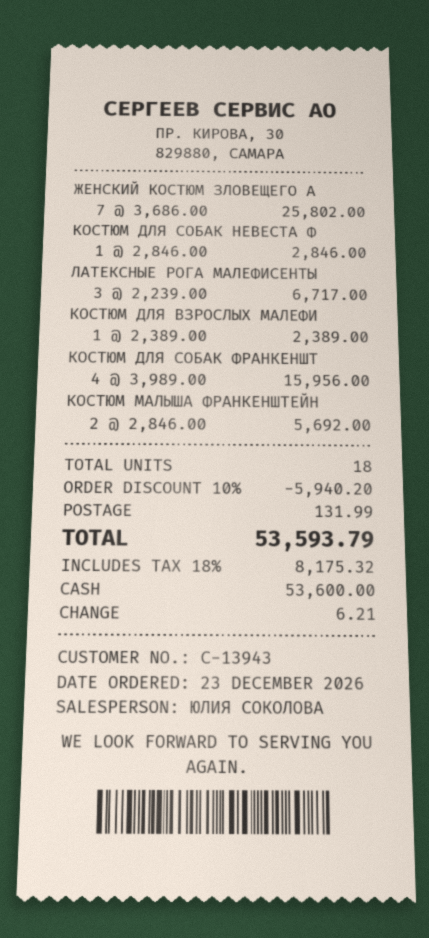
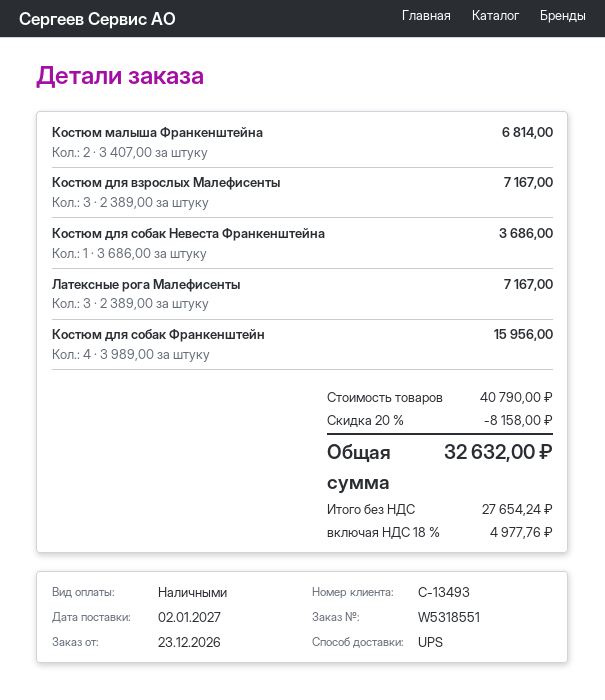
customer number: C-13943 -> C-13493
ЖЕНСКИЙ КОСТЮМ ЗЛОВЕЩЕГО А: 7 x 3686.00 = 25802.00 -> none
КОСТЮМ ДЛЯ СОБАК НЕВЕСТА Ф: 1 x 2846.00 = 2846.00 -> 1 x 3686.00 = 3686.00
ЛАТЕКСНЫЕ РОГА МАЛЕФИСЕНТЫ: 3 x 2239.00 = 6717.00 -> 3 x 2389.00 = 7167.00
КОСТЮМ ДЛЯ ВЗРОСЛЫХ МАЛЕФИ: 1 x 2389.00 = 2389.00 -> 3 x 2389.00 = 7167.00
КОСТЮМ МАЛЫША ФРАНКЕНШТЕЙН: 2 x 2846.00 = 5692.00 -> 2 x 3407.00 = 6814.00
discount: 10% = 5940.20 -> 20% = 8158.00
shipping: 131.99 -> none
tax: 18% = 8175.32 -> 18% = 4977.76
total: 53593.79 -> 32632.00

